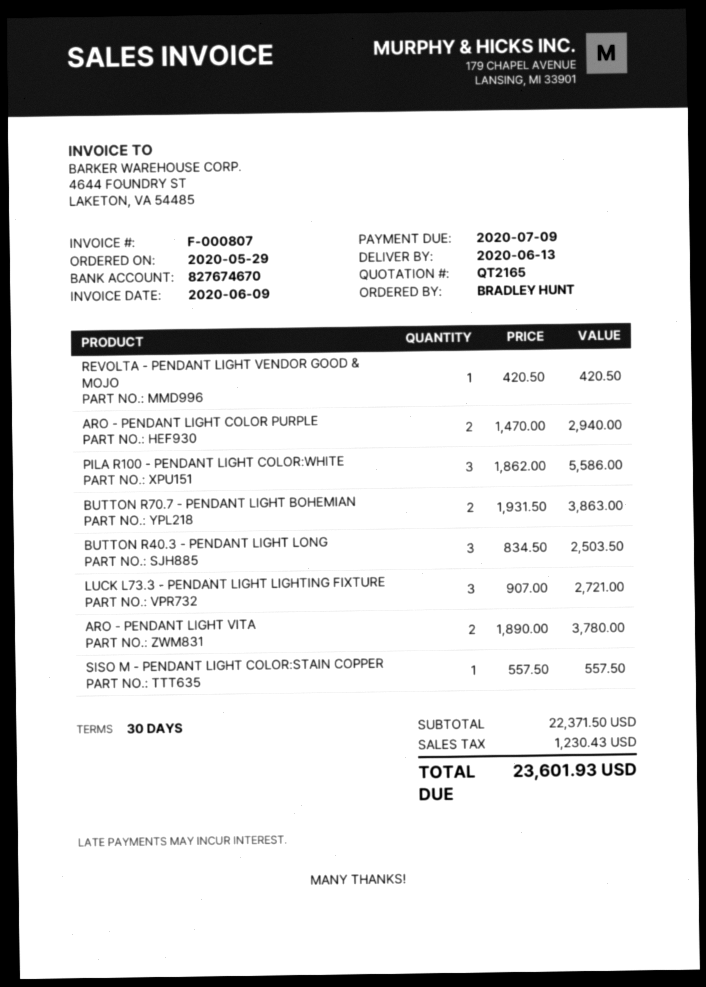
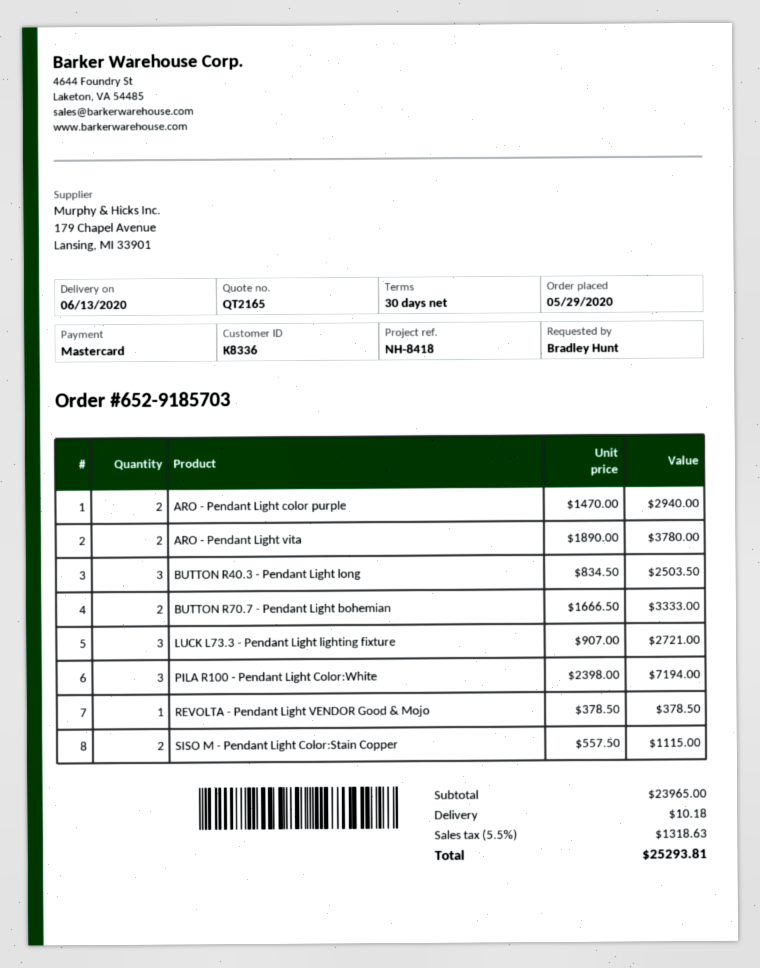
REVOLTA - PENDANT LIGHT VENDOR GOOD & MOJO: 1 x 420.50 = 420.50 -> 1 x 378.50 = 378.50
PILA R100 - PENDANT LIGHT COLOR:WHITE: 3 x 1862.00 = 5586.00 -> 3 x 2398.00 = 7194.00
BUTTON R70.7 - PENDANT LIGHT BOHEMIAN: 2 x 1931.50 = 3863.00 -> 2 x 1666.50 = 3333.00
SISO M - PENDANT LIGHT COLOR:STAIN COPPER: 1 x 557.50 = 557.50 -> 2 x 557.50 = 1115.00
subtotal: 22371.50 -> 23965.00
shipping: none -> 10.18
tax: 1230.43 -> 1318.63
total: 23601.93 -> 25293.81

